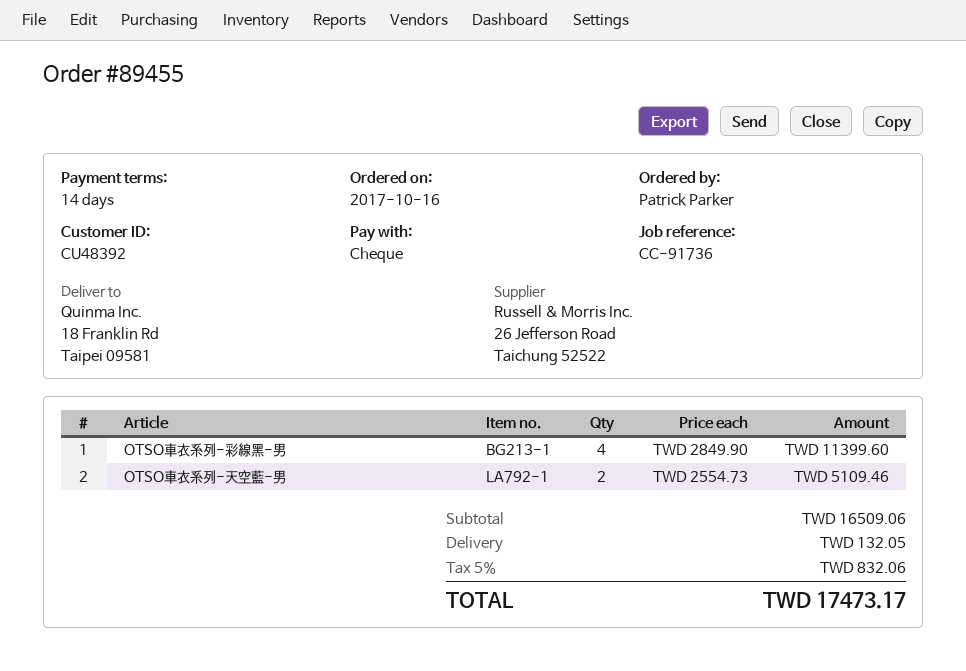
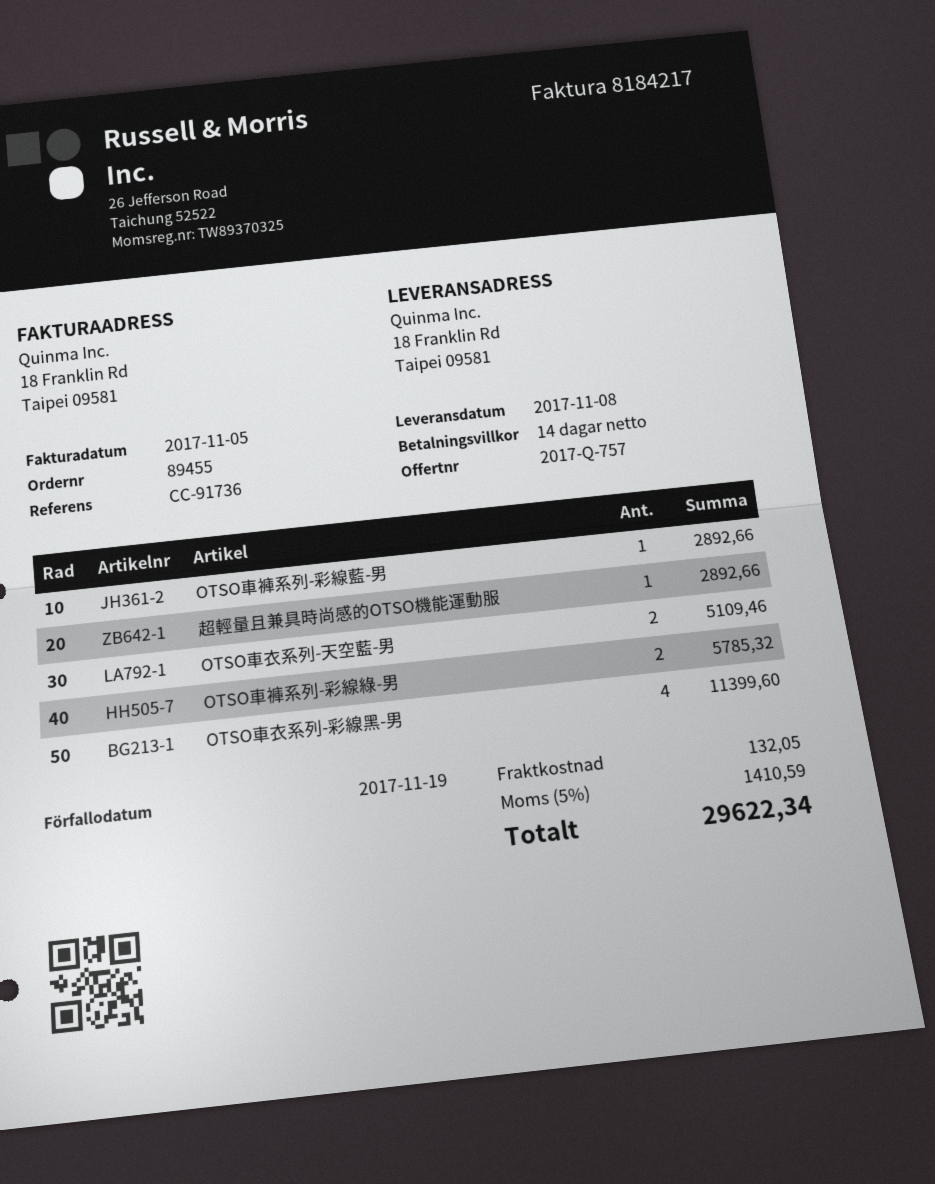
OTSO車褲系列-彩線藍-男: none -> 1 for 2892.66
超輕量且兼具時尚感的OTSO機能運動服: none -> 1 for 2892.66
OTSO車褲系列-彩線綠-男: none -> 2 for 5785.32
tax: 5% = 832.06 -> 5% = 1410.59
total: 17473.17 -> 29622.34

